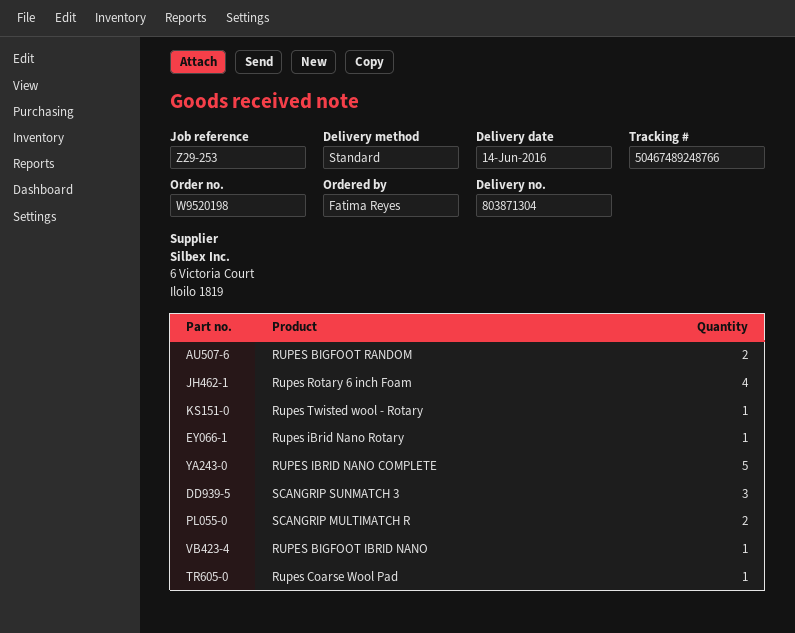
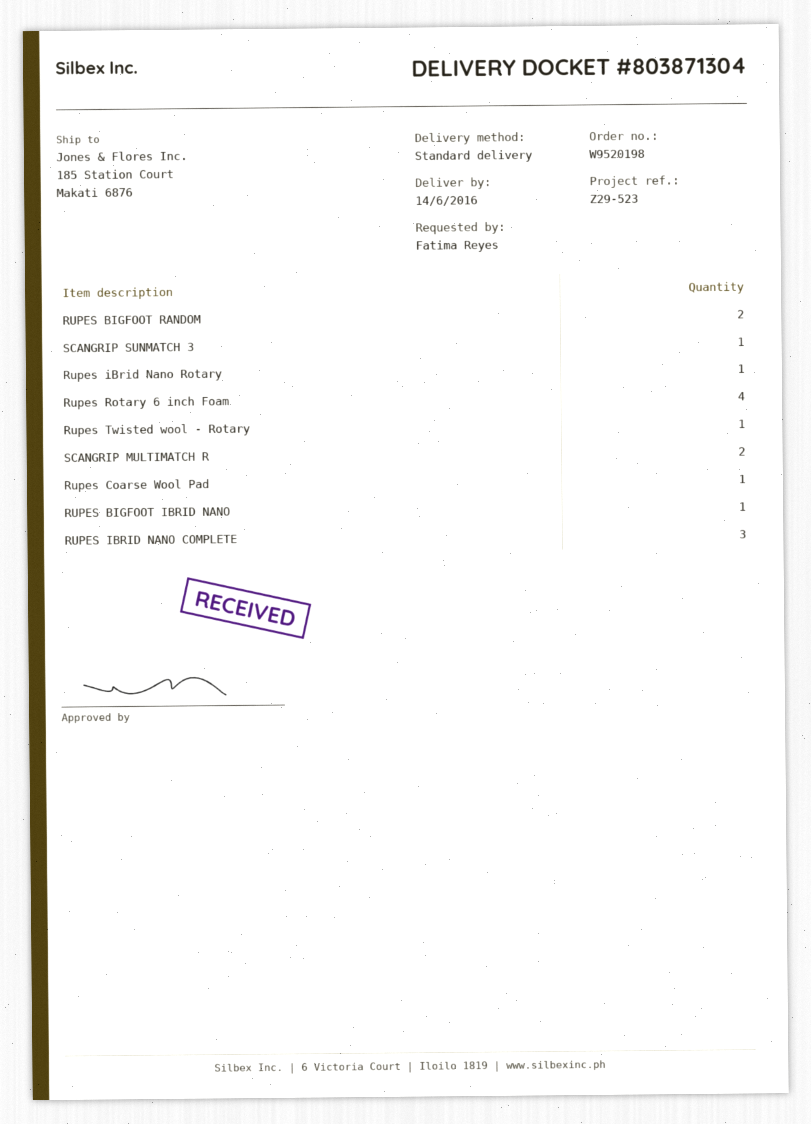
reference: Z29-253 -> Z29-523
RUPES IBRID NANO COMPLETE: 5 -> 3
SCANGRIP SUNMATCH 3: 3 -> 1

